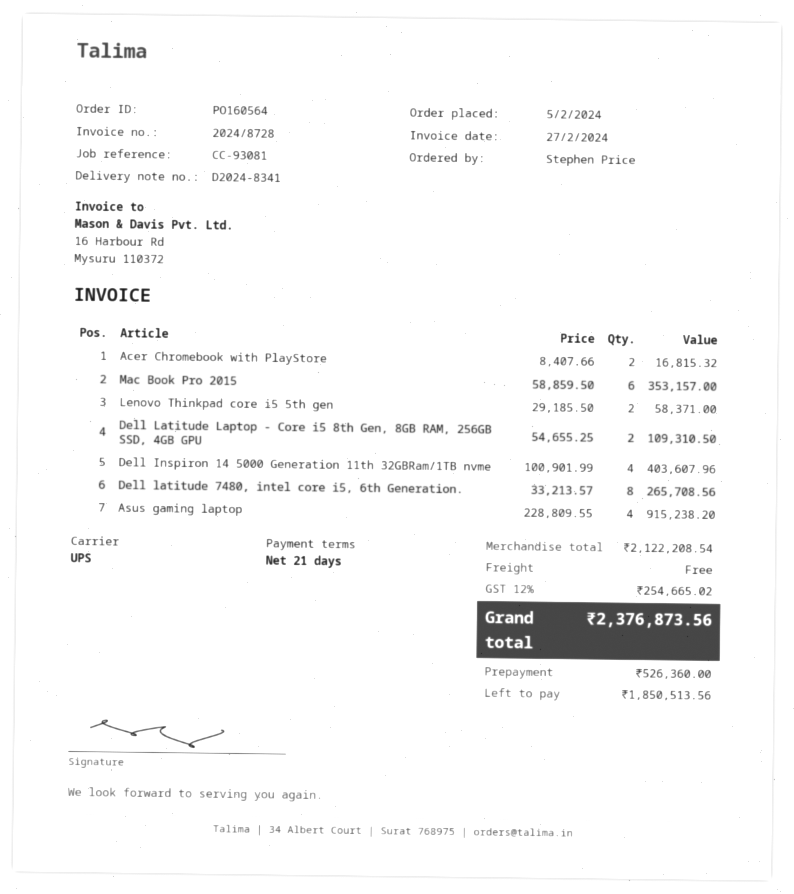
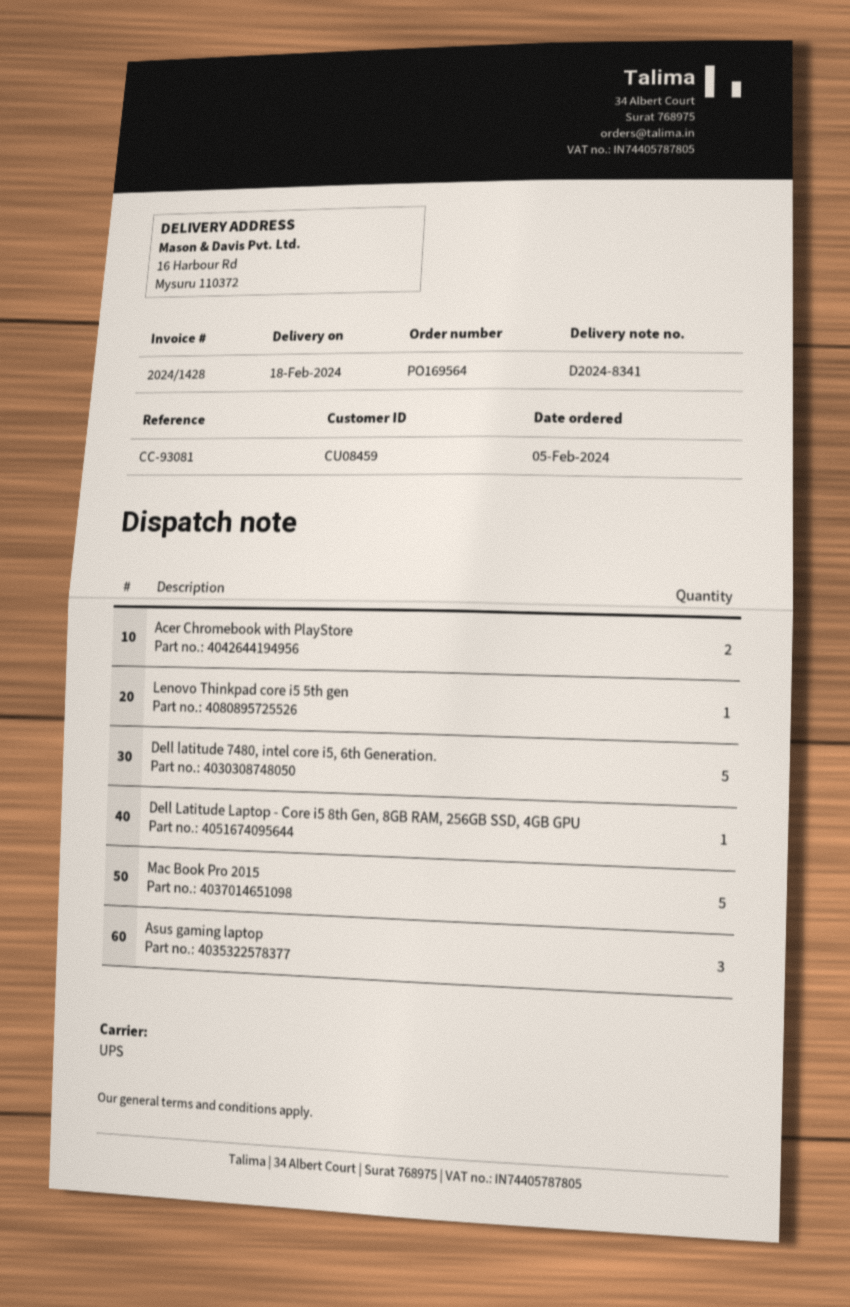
order number: PO160564 -> PO169564
invoice number: 2024/8728 -> 2024/1428
Mac Book Pro 2015: 6 -> 5
Lenovo Thinkpad core i5 5th gen: 2 -> 1
Dell Latitude Laptop - Core i5 8th Gen, 8GB RAM, 256GB SSD, 4GB GPU: 2 -> 1
Dell Inspiron 14 5000 Generation 11th 32GBRam/1TB nvme: 4 -> none
Dell latitude 7480, intel core i5, 6th Generation.: 8 -> 5
Asus gaming laptop: 4 -> 3

